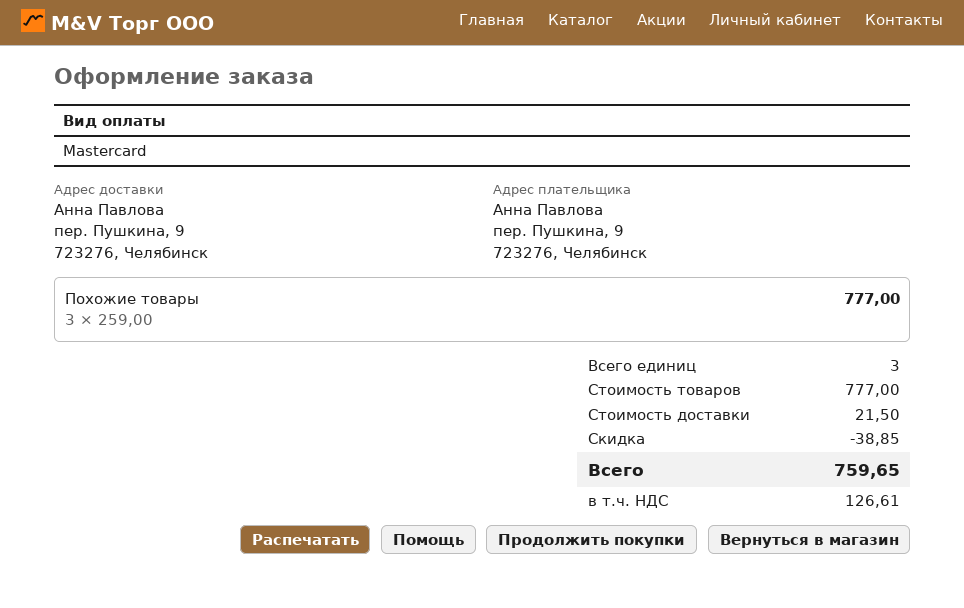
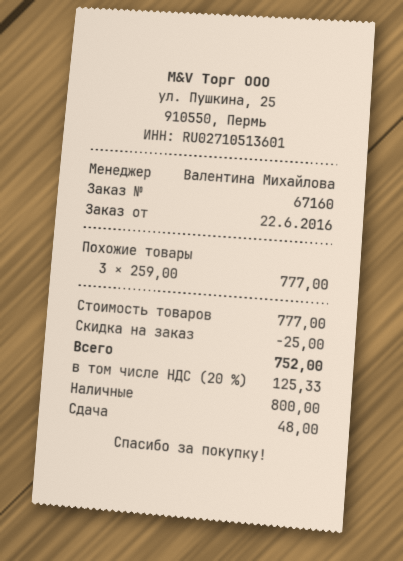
payment method: Mastercard -> cash
discount: 38.85 -> 25.00
shipping: 21.50 -> none
tax: 126.61 -> 125.33
total: 759.65 -> 752.00

